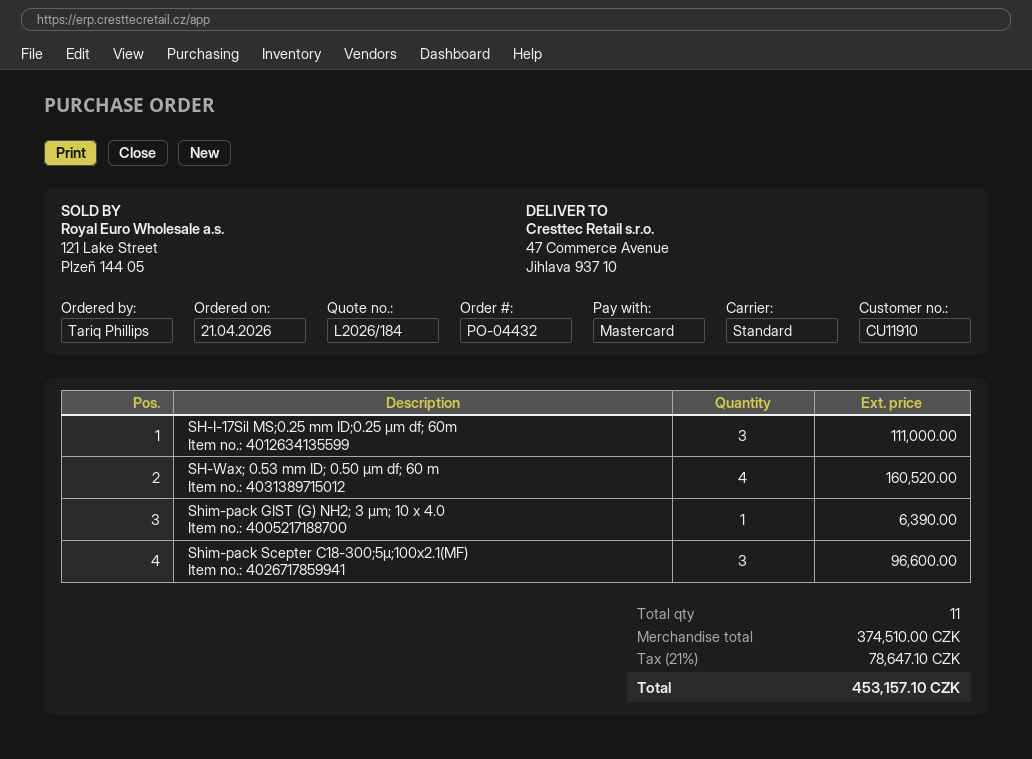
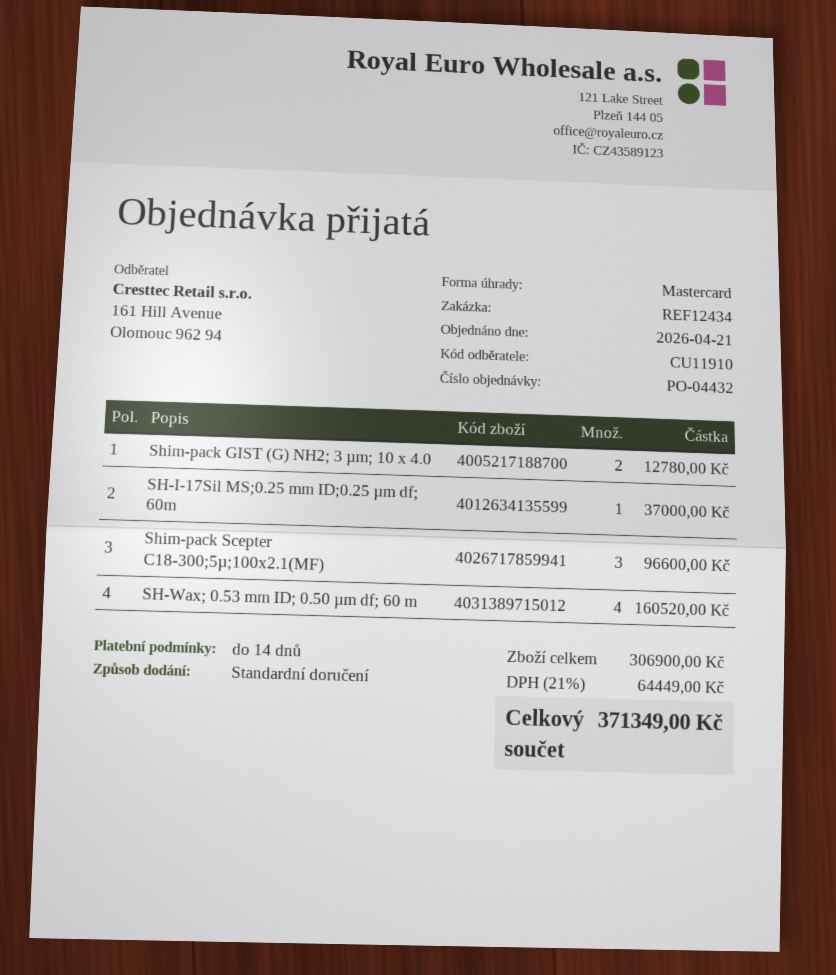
SH-I-17Sil MS;0.25 mm ID;0.25 µm df; 60m: 3 for 111000.00 -> 1 for 37000.00
Shim-pack GIST (G) NH2; 3 µm; 10 x 4.0: 1 for 6390.00 -> 2 for 12780.00
subtotal: 374510.00 -> 306900.00
tax: 21% = 78647.10 -> 21% = 64449.00
total: 453157.10 -> 371349.00

